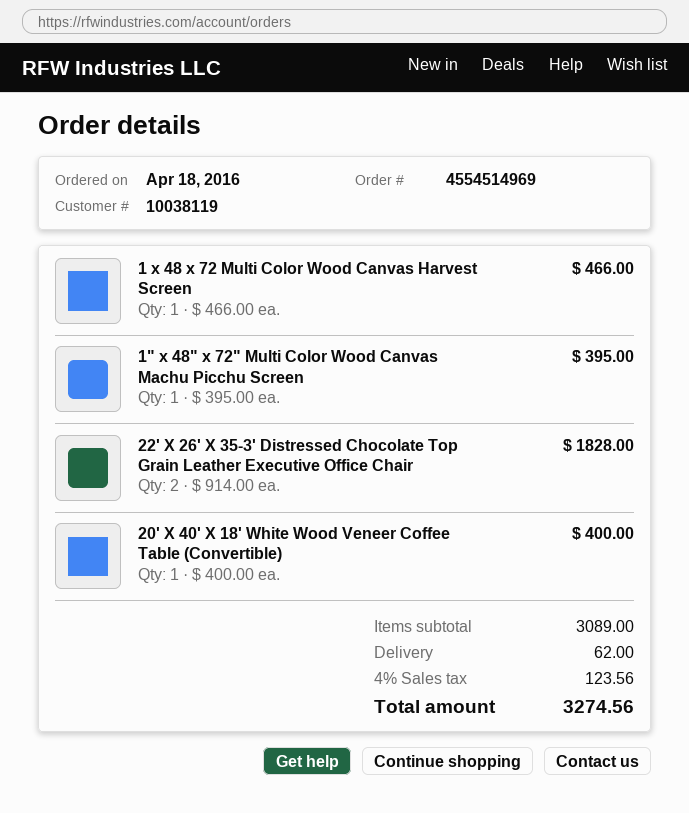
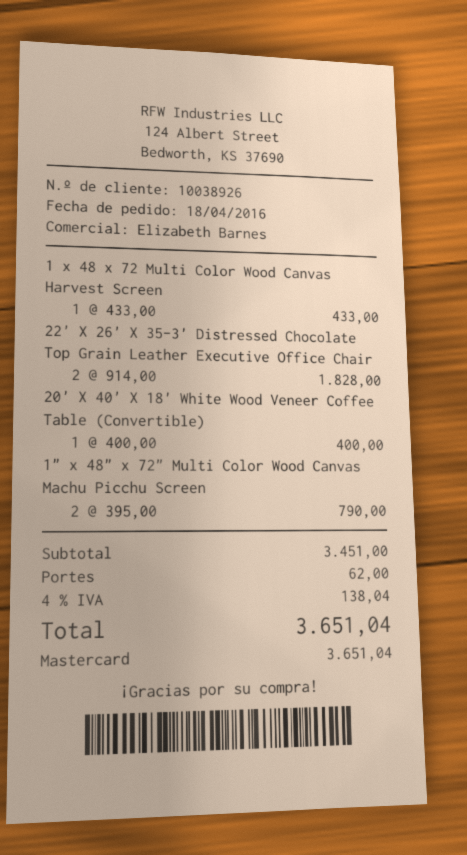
customer number: 10038119 -> 10038926
1 x 48 x 72 Multi Color Wood Canvas Harvest Screen: 1 x 466.00 = 466.00 -> 1 x 433.00 = 433.00
1" x 48" x 72" Multi Color Wood Canvas Machu Picchu Screen: 1 x 395.00 = 395.00 -> 2 x 395.00 = 790.00
subtotal: 3089.00 -> 3451.00
tax: 4% = 123.56 -> 4% = 138.04
total: 3274.56 -> 3651.04

